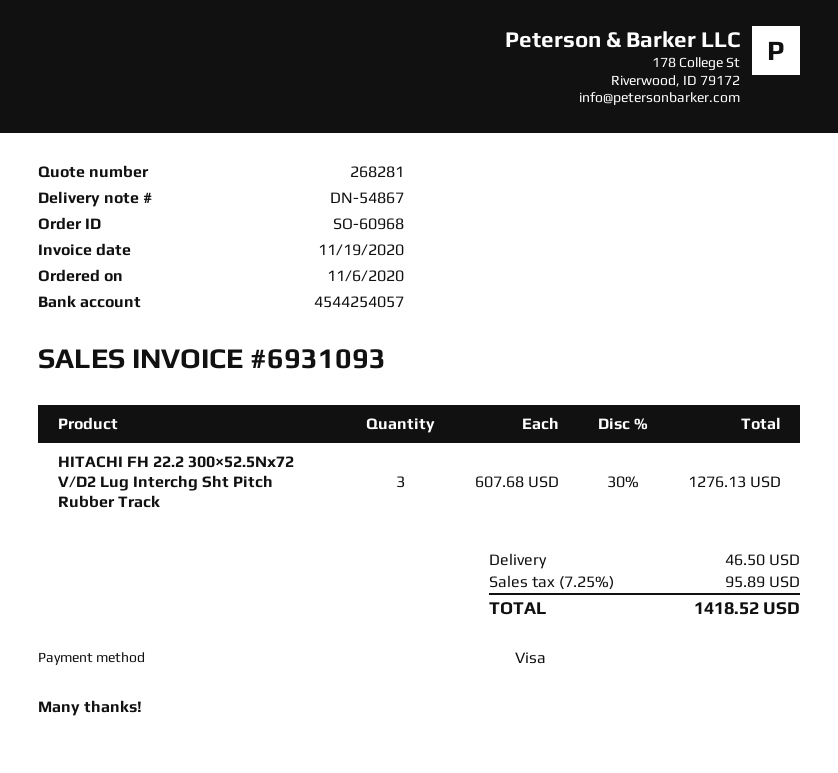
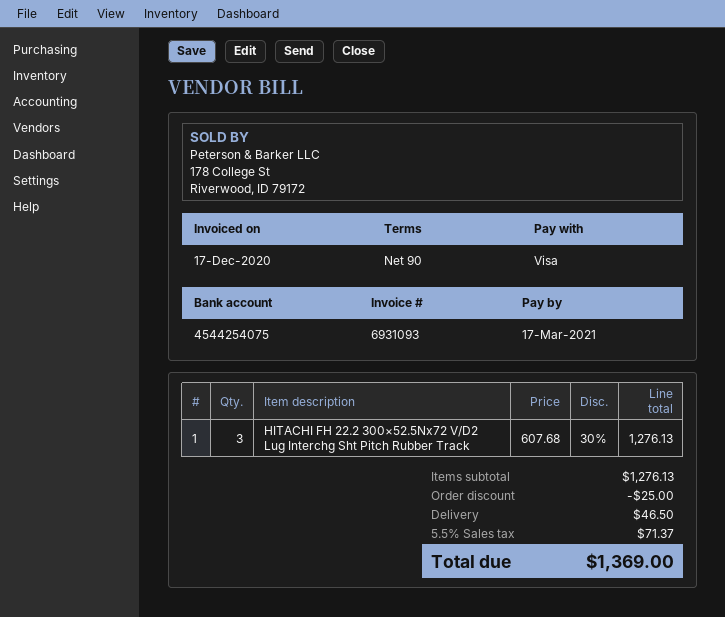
invoice date: 2020-11-19 -> 2020-12-17
bank account: 4544254057 -> 4544254075
discount: none -> 25.00
tax: 7.25% = 95.89 -> 5.5% = 71.37
total: 1418.52 -> 1369.00

